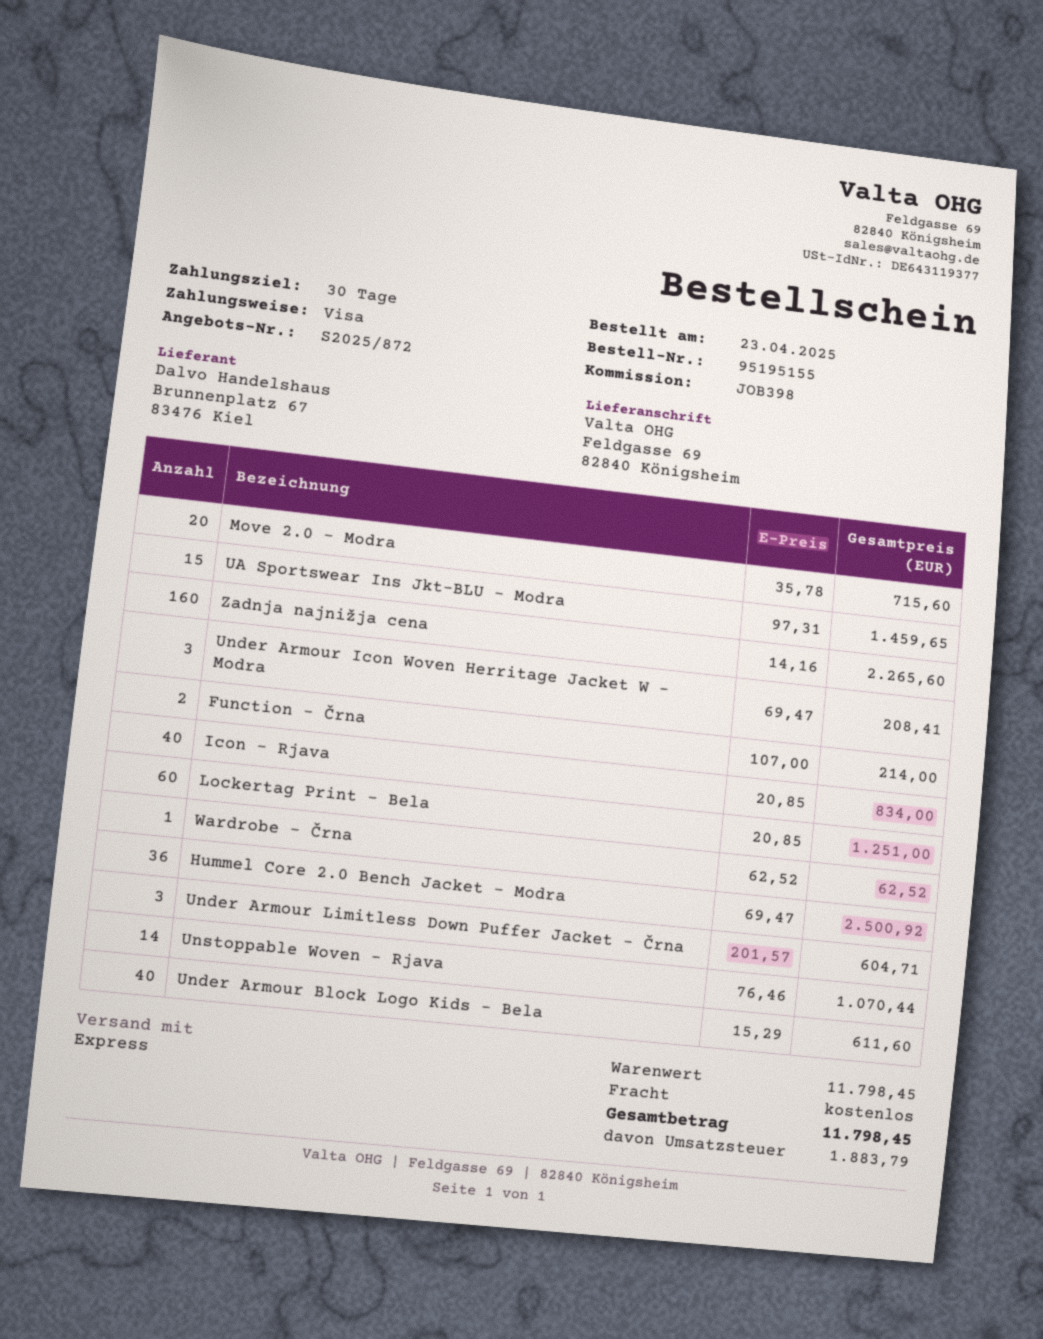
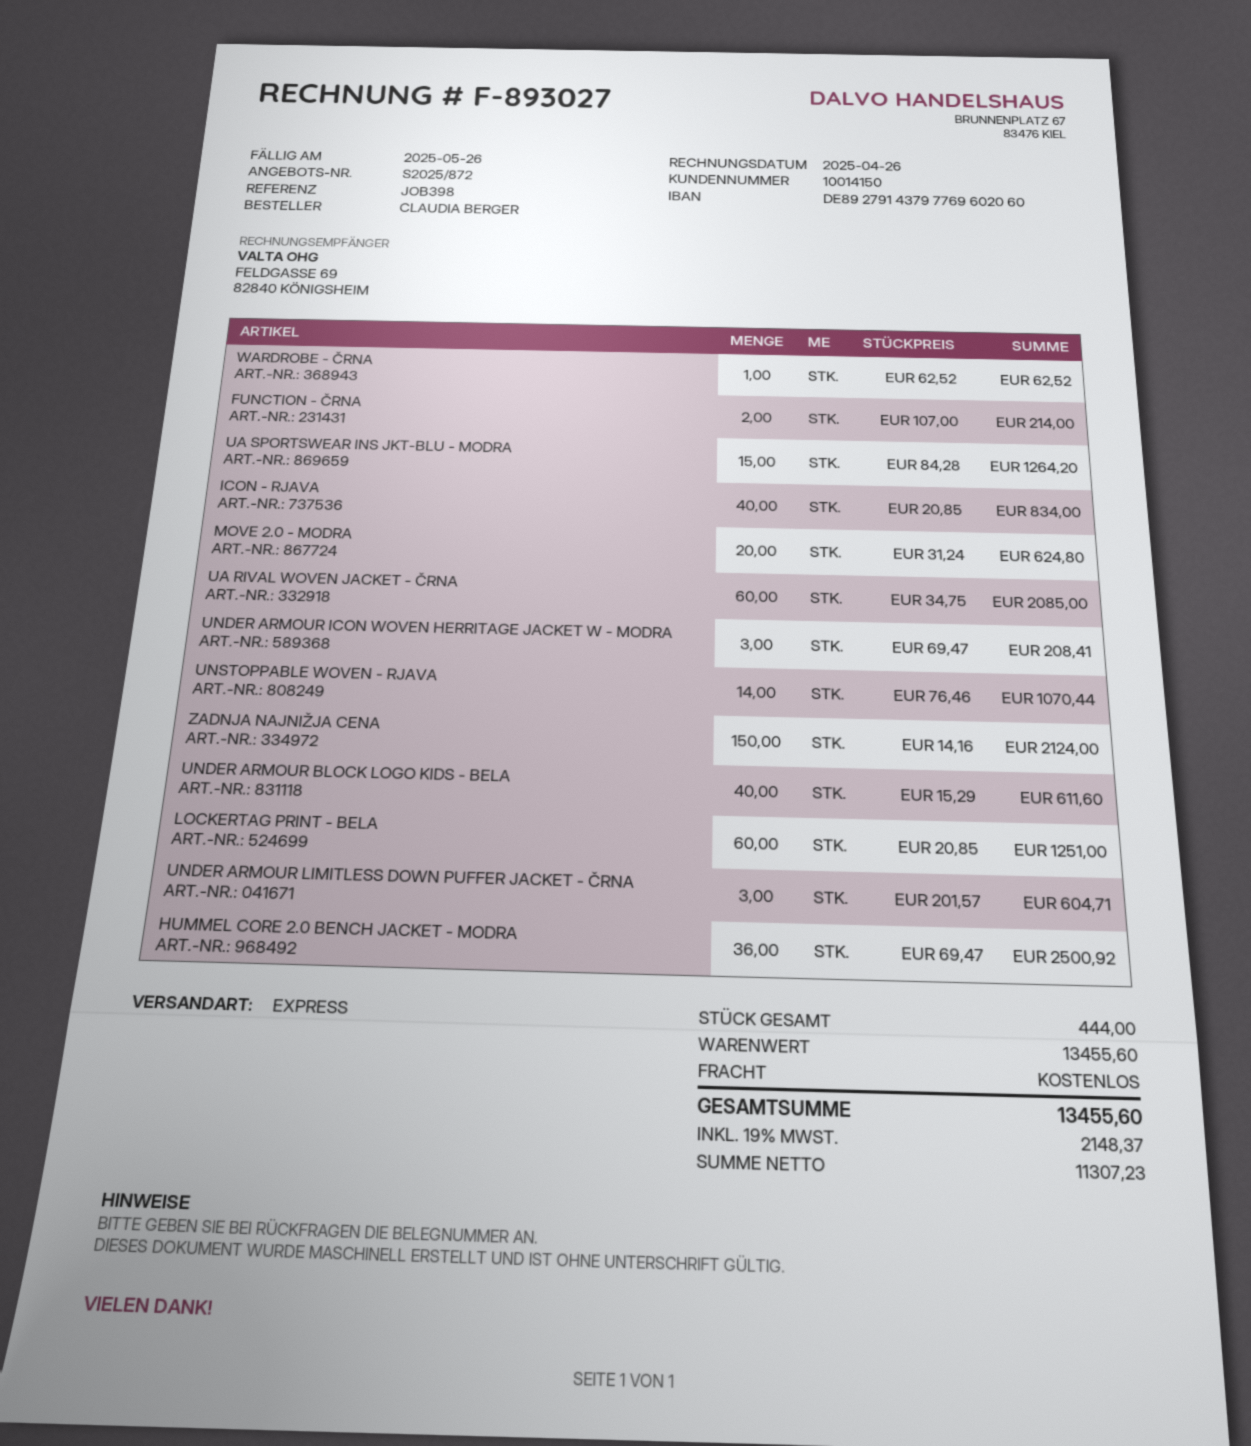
Move 2.0 - Modra: 20 x 35.78 = 715.60 -> 20 x 31.24 = 624.80
UA Sportswear Ins Jkt-BLU - Modra: 15 x 97.31 = 1459.65 -> 15 x 84.28 = 1264.20
Zadnja najnižja cena: 160 x 14.16 = 2265.60 -> 150 x 14.16 = 2124.00
UA RIVAL WOVEN JACKET - ČRNA: none -> 60 x 34.75 = 2085.00
subtotal: 11798.45 -> 13455.60
tax: 1883.79 -> 2148.37
total: 11798.45 -> 13455.60

